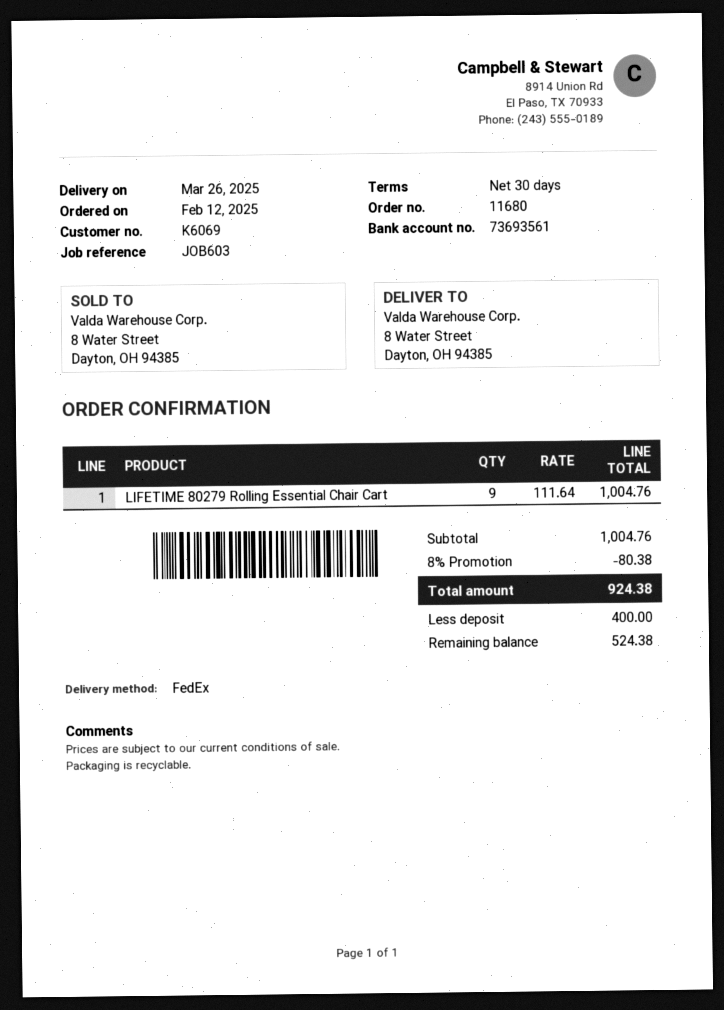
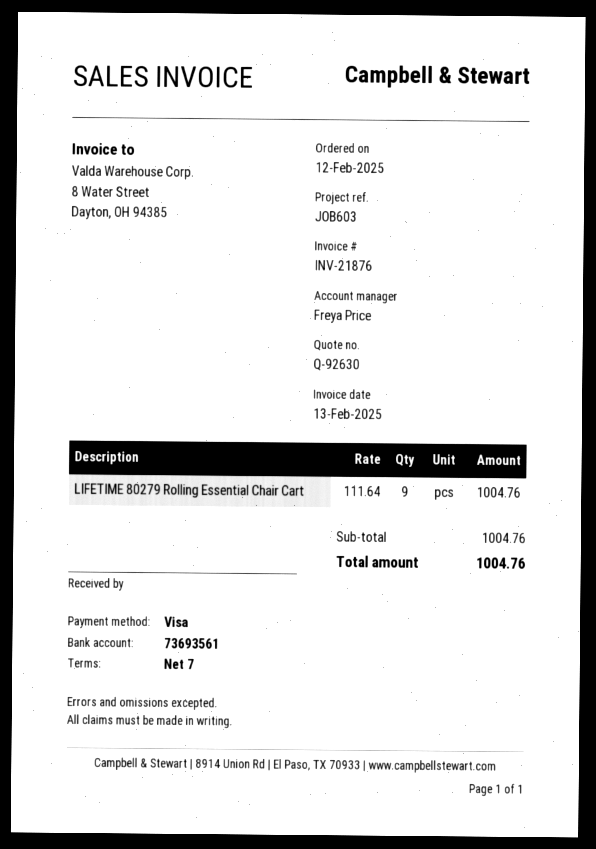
payment terms: 30 days -> 7 days
discount: 8% = 80.38 -> none
total: 924.38 -> 1004.76

